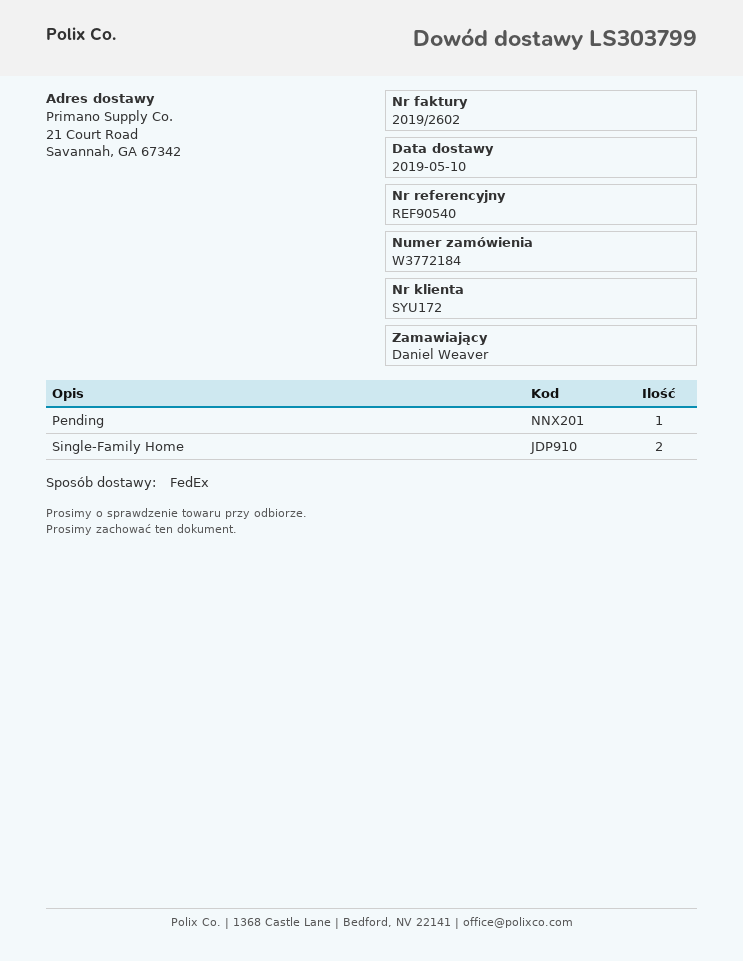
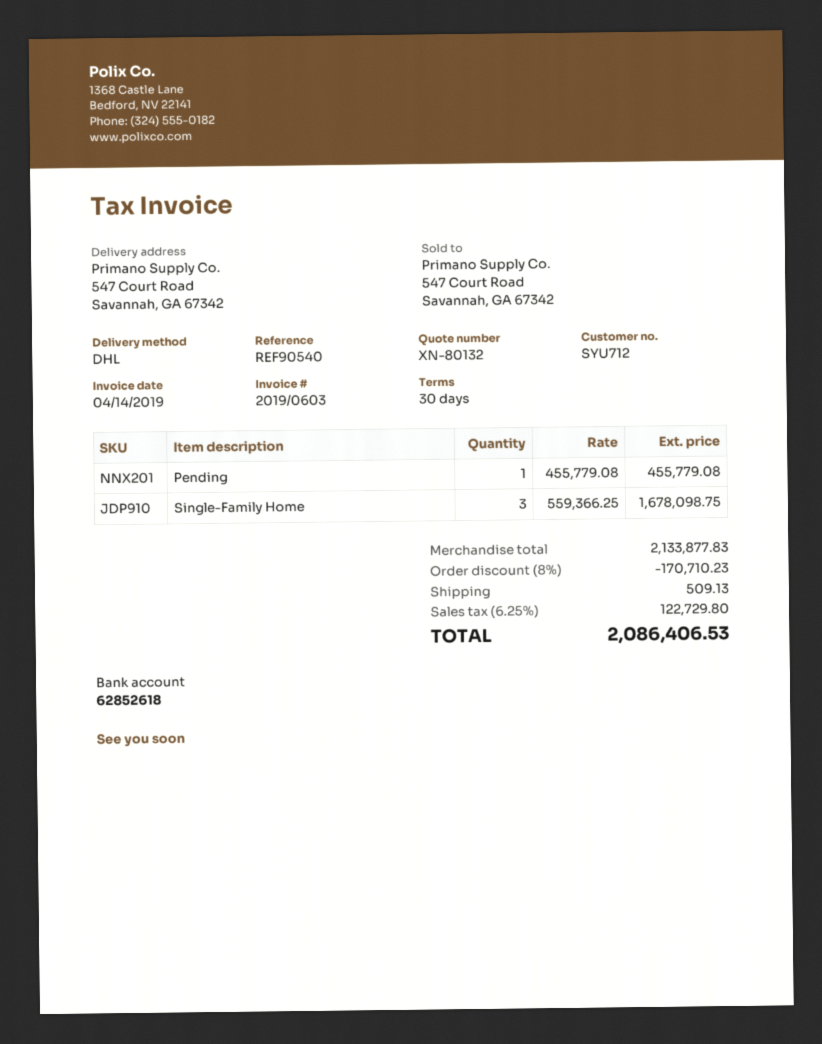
invoice number: 2019/2602 -> 2019/0603
customer number: SYU172 -> SYU712
shipping method: FedEx -> DHL
ship to: 21 Court Road, Savannah, GA 67342 -> 547 Court Road, Savannah, GA 67342
Single-Family Home: 2 -> 3

